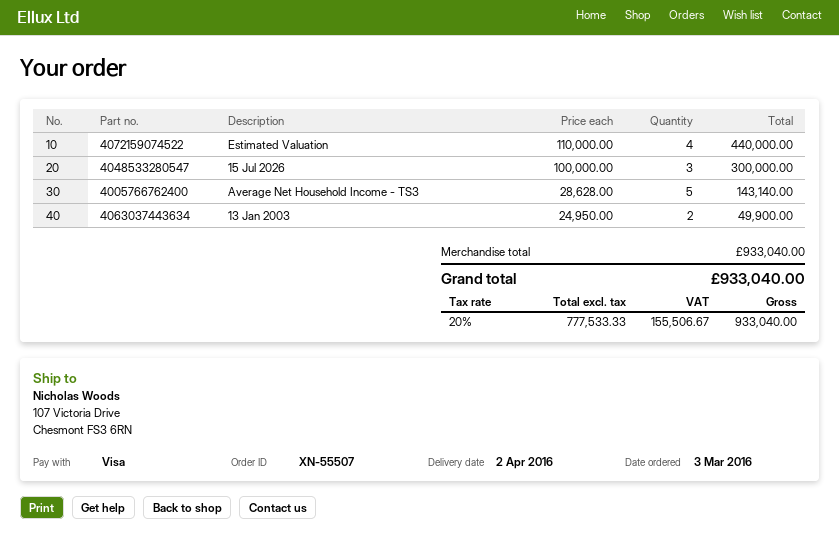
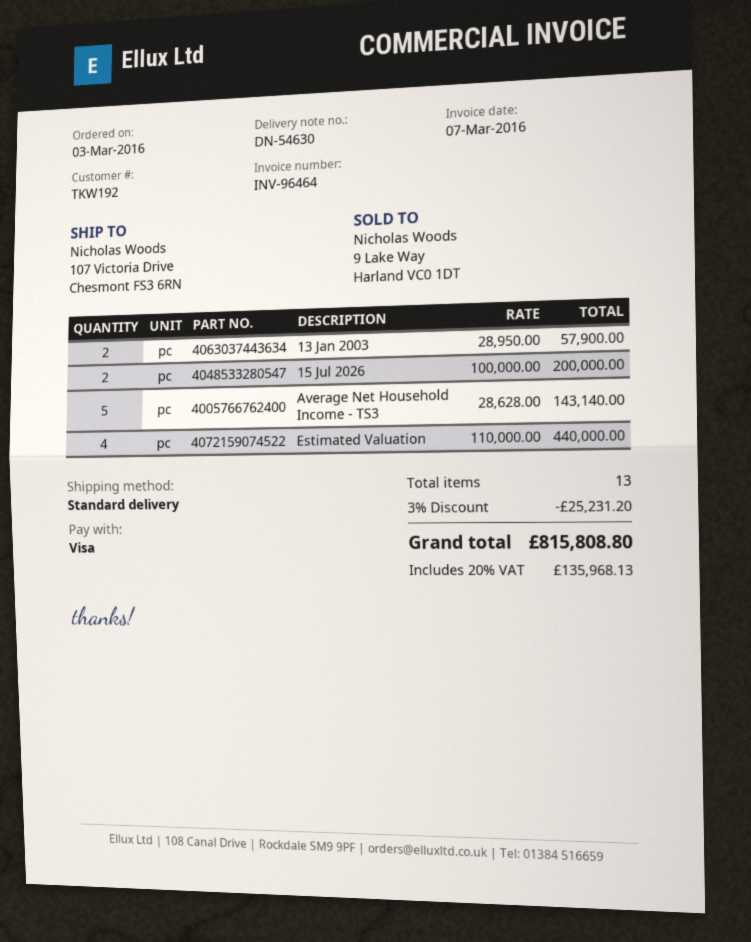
15 Jul 2026: 3 x 100000.00 = 300000.00 -> 2 x 100000.00 = 200000.00
13 Jan 2003: 2 x 24950.00 = 49900.00 -> 2 x 28950.00 = 57900.00
discount: none -> 3% = 25231.20
tax: 20% = 155506.67 -> 20% = 135968.13
total: 933040.00 -> 815808.80

